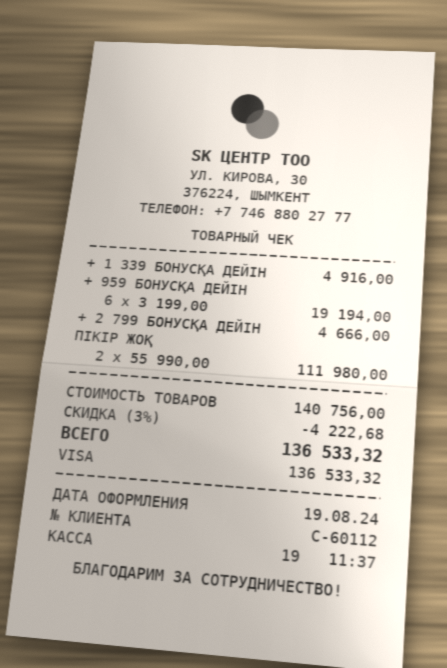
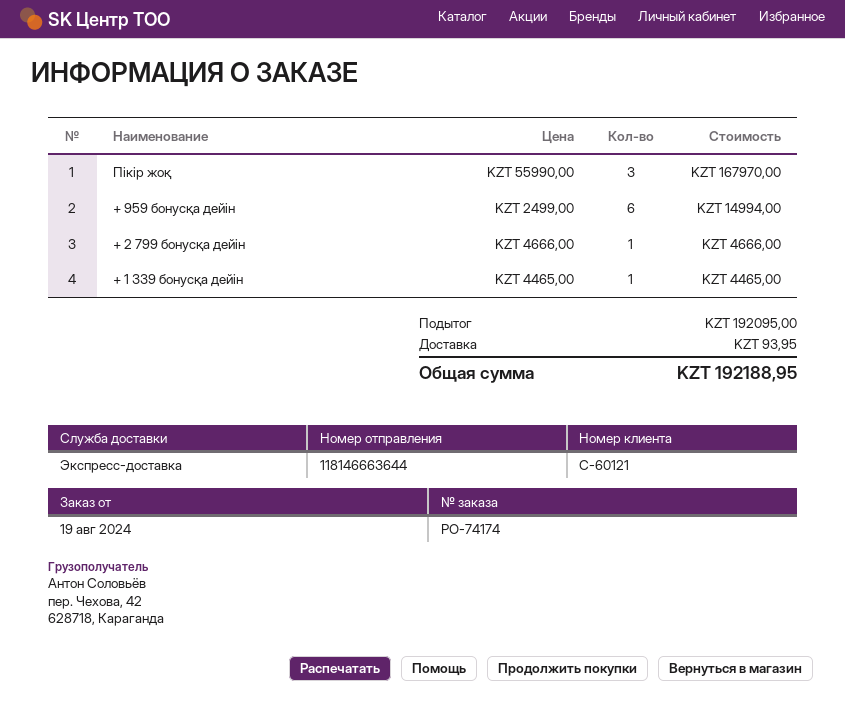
customer number: C-60112 -> C-60121
+ 1 339 БОНУСҚА ДЕЙІН: 1 x 4916.00 = 4916.00 -> 1 x 4465.00 = 4465.00
+ 959 БОНУСҚА ДЕЙІН: 6 x 3199.00 = 19194.00 -> 6 x 2499.00 = 14994.00
ПІКІР ЖОҚ: 2 x 55990.00 = 111980.00 -> 3 x 55990.00 = 167970.00
subtotal: 140756.00 -> 192095.00
discount: 3% = 4222.68 -> none
shipping: none -> 93.95
total: 136533.32 -> 192188.95

